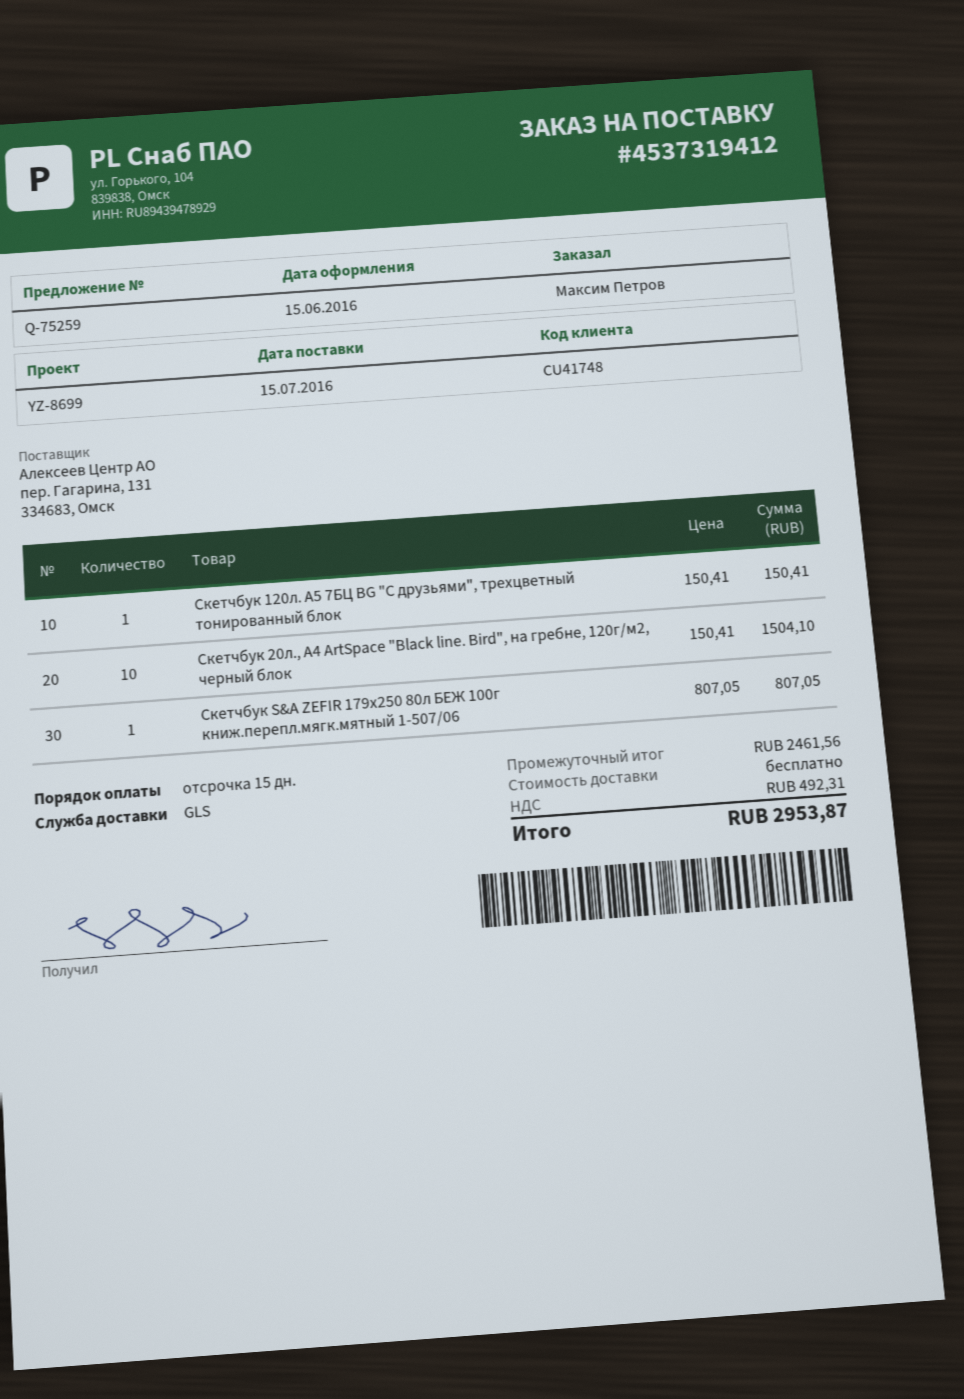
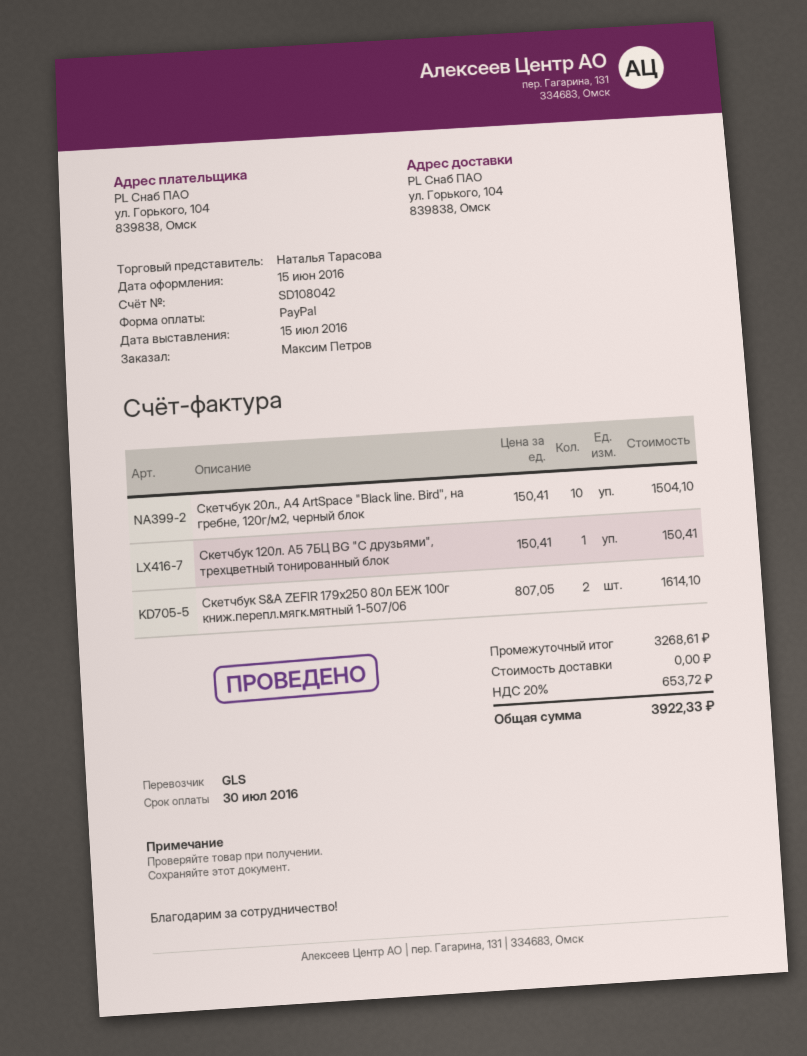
Скетчбук S&A ZEFIR 179х250 80л БЕЖ 100г книж.перепл.мягк.мятный 1-507/06: 1 x 807.05 = 807.05 -> 2 x 807.05 = 1614.10
subtotal: 2461.56 -> 3268.61
tax: 492.31 -> 653.72
total: 2953.87 -> 3922.33

